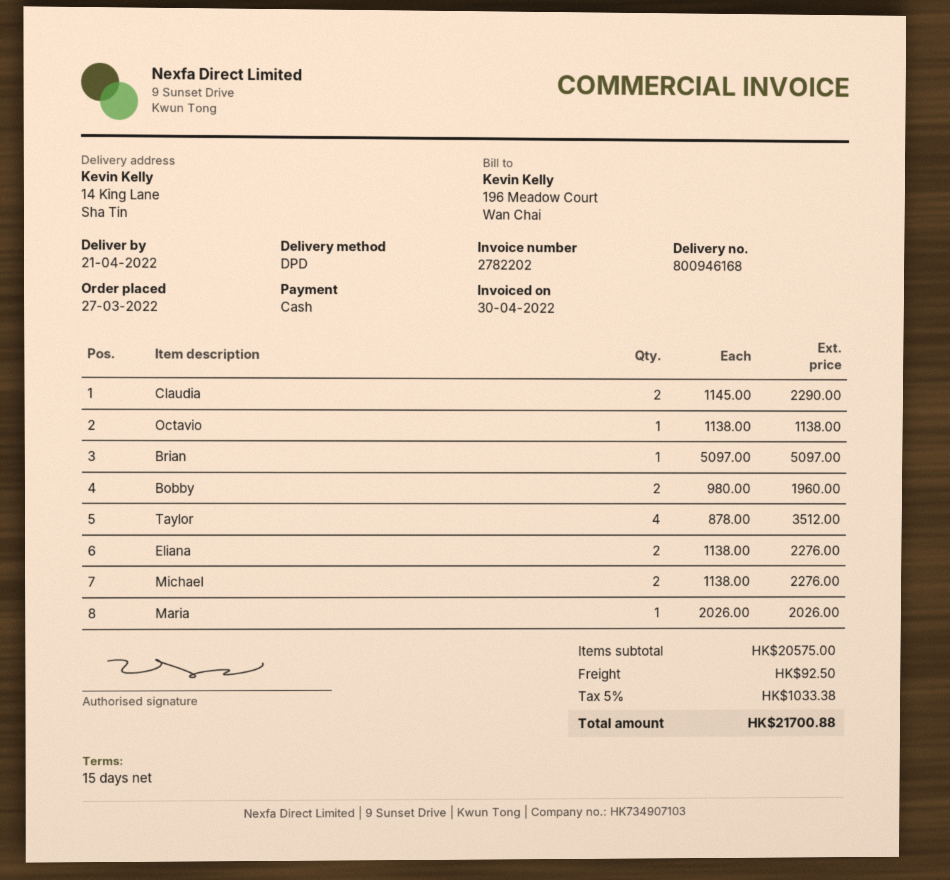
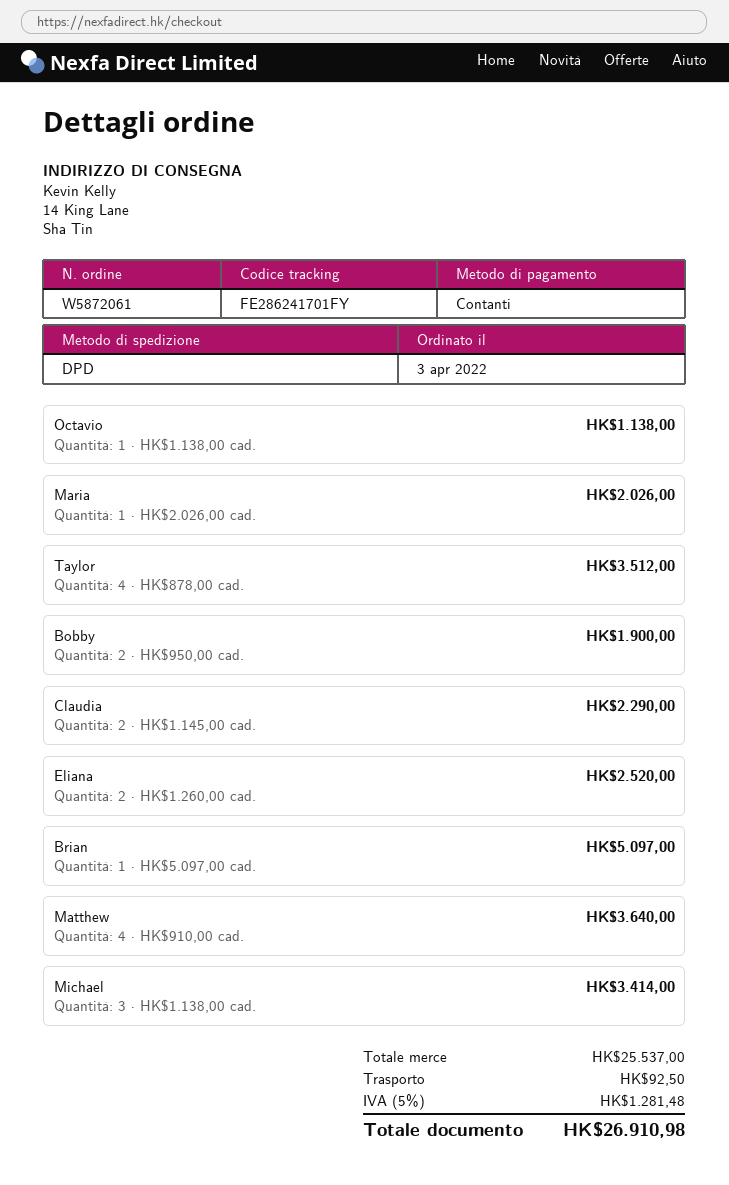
order date: 2022-03-27 -> 2022-04-03
Bobby: 2 x 980.00 = 1960.00 -> 2 x 950.00 = 1900.00
Eliana: 2 x 1138.00 = 2276.00 -> 2 x 1260.00 = 2520.00
Michael: 2 x 1138.00 = 2276.00 -> 3 x 1138.00 = 3414.00
Matthew: none -> 4 x 910.00 = 3640.00
subtotal: 20575.00 -> 25537.00
tax: 5% = 1033.38 -> 5% = 1281.48
total: 21700.88 -> 26910.98

